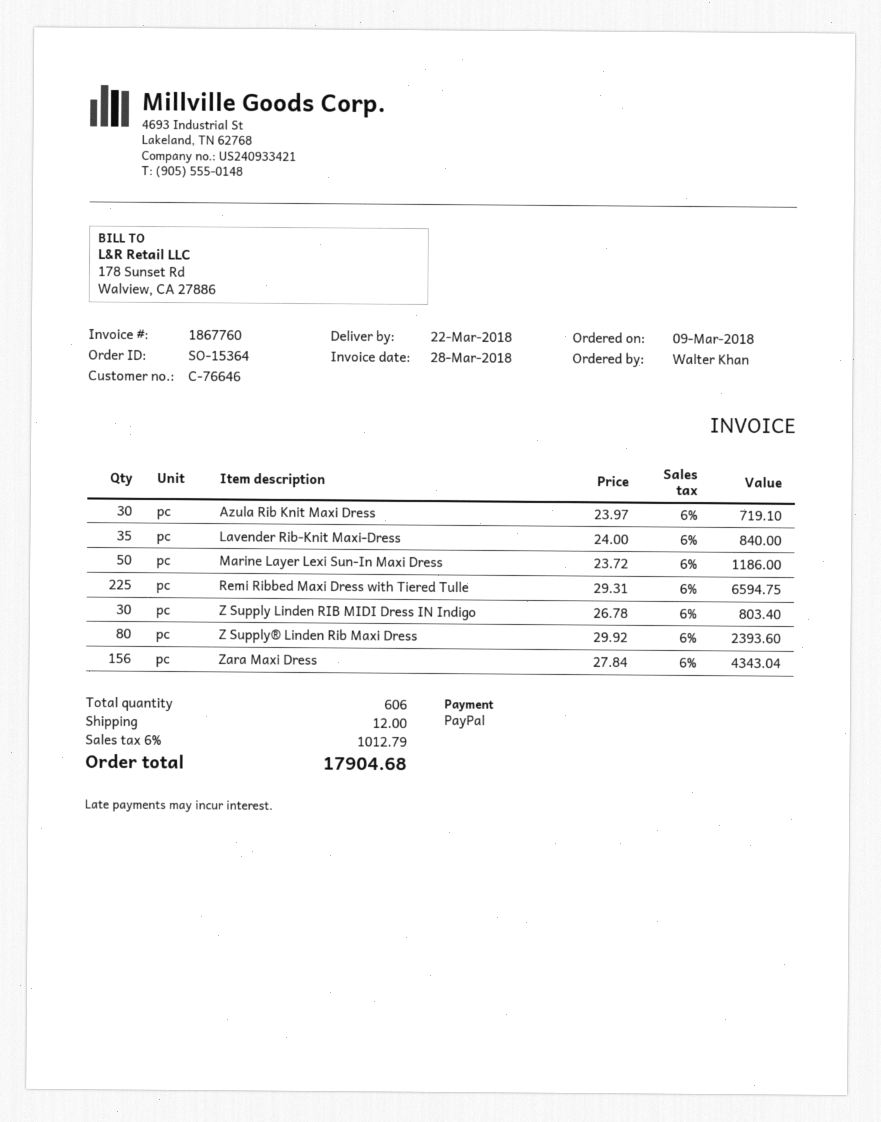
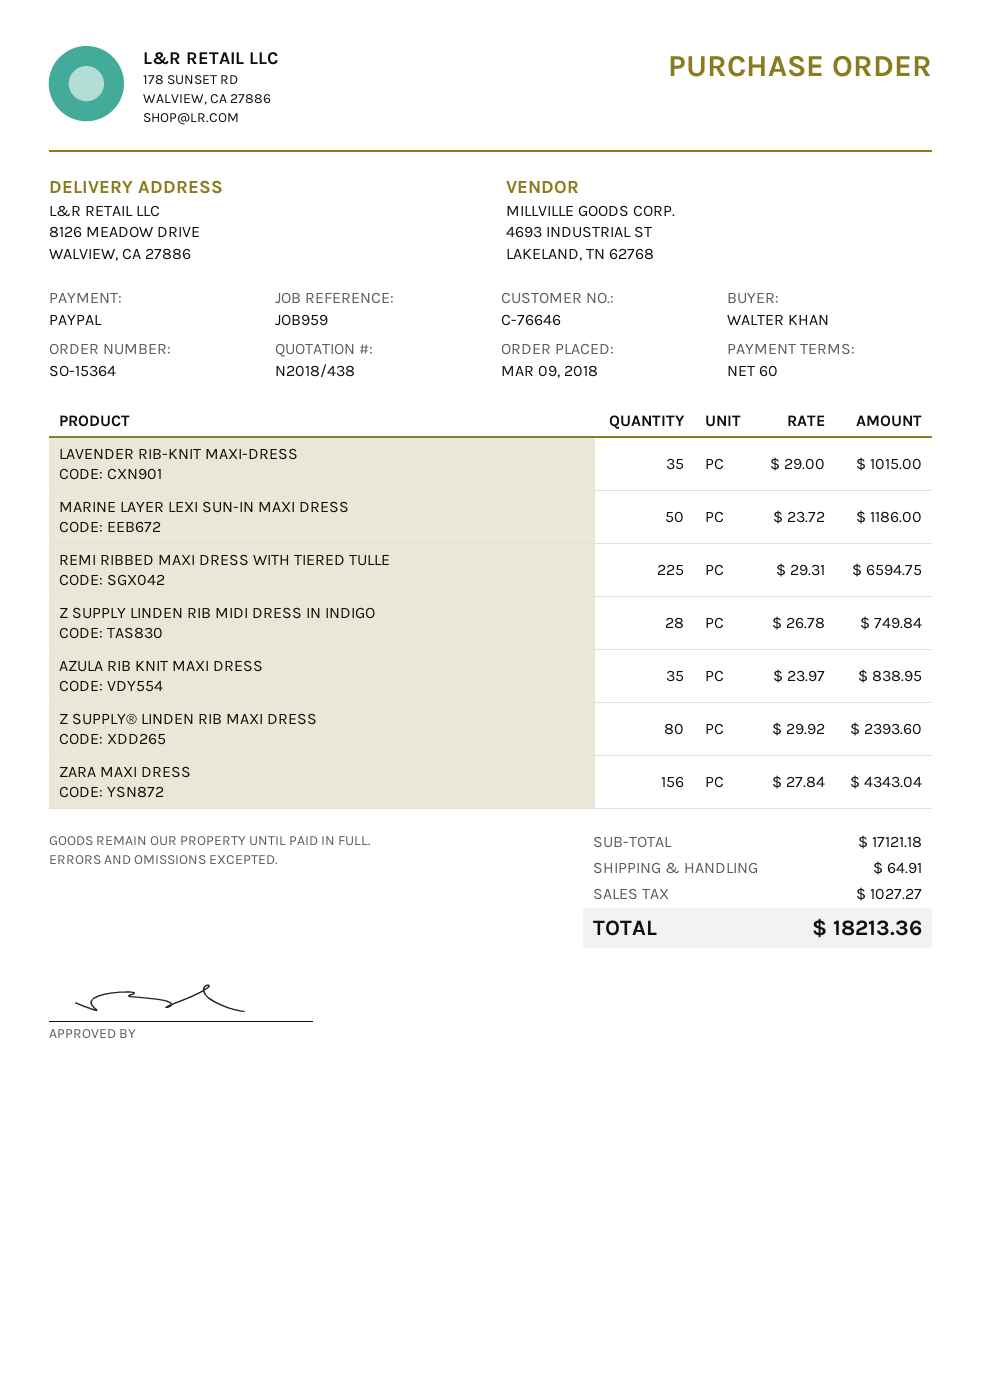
Azula Rib Knit Maxi Dress: 30 x 23.97 = 719.10 -> 35 x 23.97 = 838.95
Lavender Rib-Knit Maxi-Dress: 35 x 24.00 = 840.00 -> 35 x 29.00 = 1015.00
Z Supply Linden RIB MIDI Dress IN Indigo: 30 x 26.78 = 803.40 -> 28 x 26.78 = 749.84
shipping: 12.00 -> 64.91
tax: 1012.79 -> 1027.27
total: 17904.68 -> 18213.36

